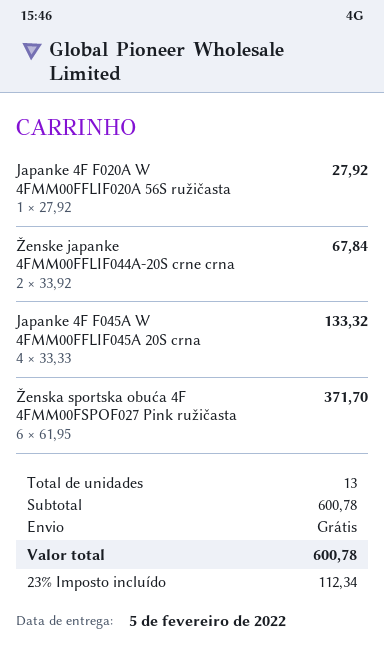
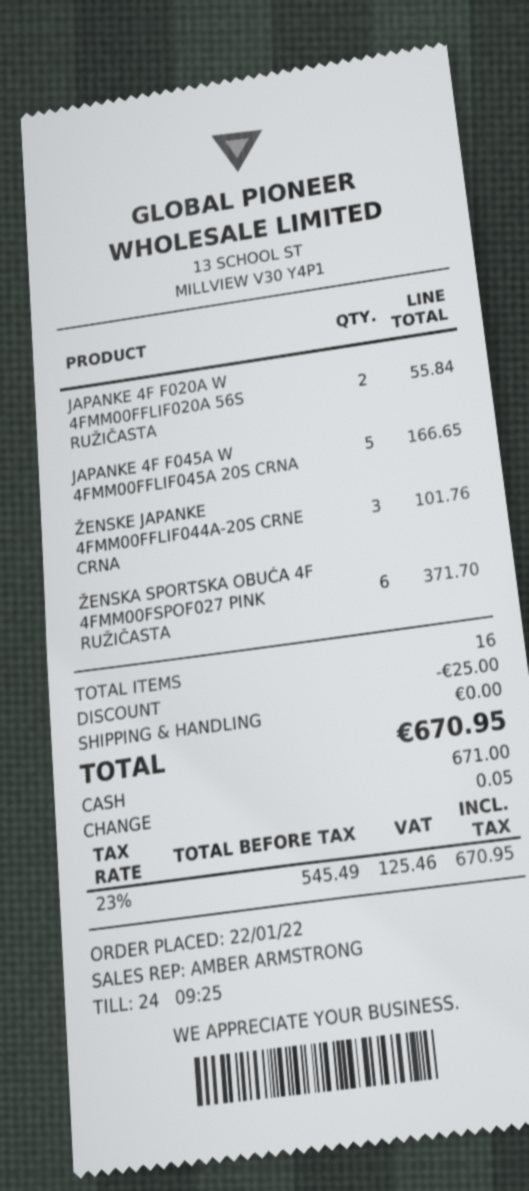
Japanke 4F F020A W 4FMM00FFLIF020A 56S ružičasta: 1 for 27.92 -> 2 for 55.84
Ženske japanke 4FMM00FFLIF044A-20S crne crna: 2 for 67.84 -> 3 for 101.76
Japanke 4F F045A W 4FMM00FFLIF045A 20S crna: 4 for 133.32 -> 5 for 166.65
total quantity: 13 -> 16
discount: none -> 25.00
tax: 23% = 112.34 -> 23% = 125.46
total: 600.78 -> 670.95

